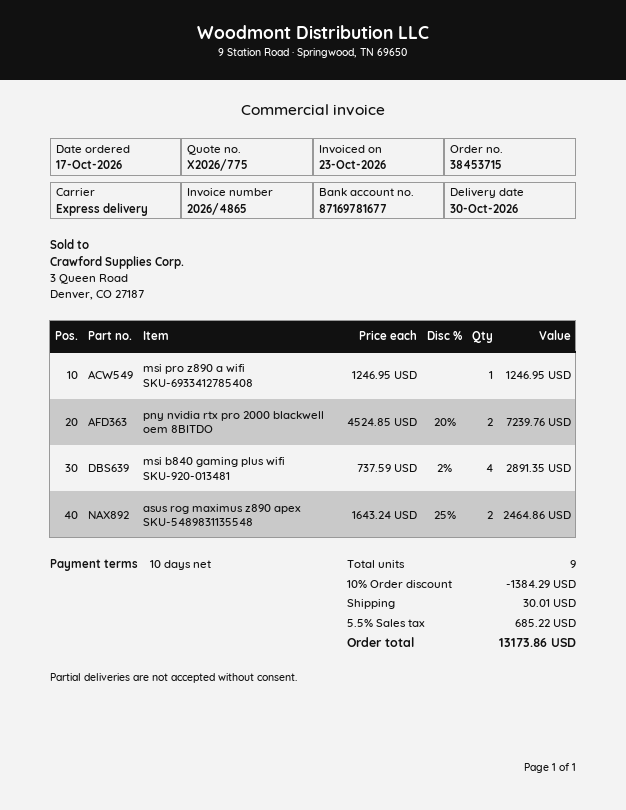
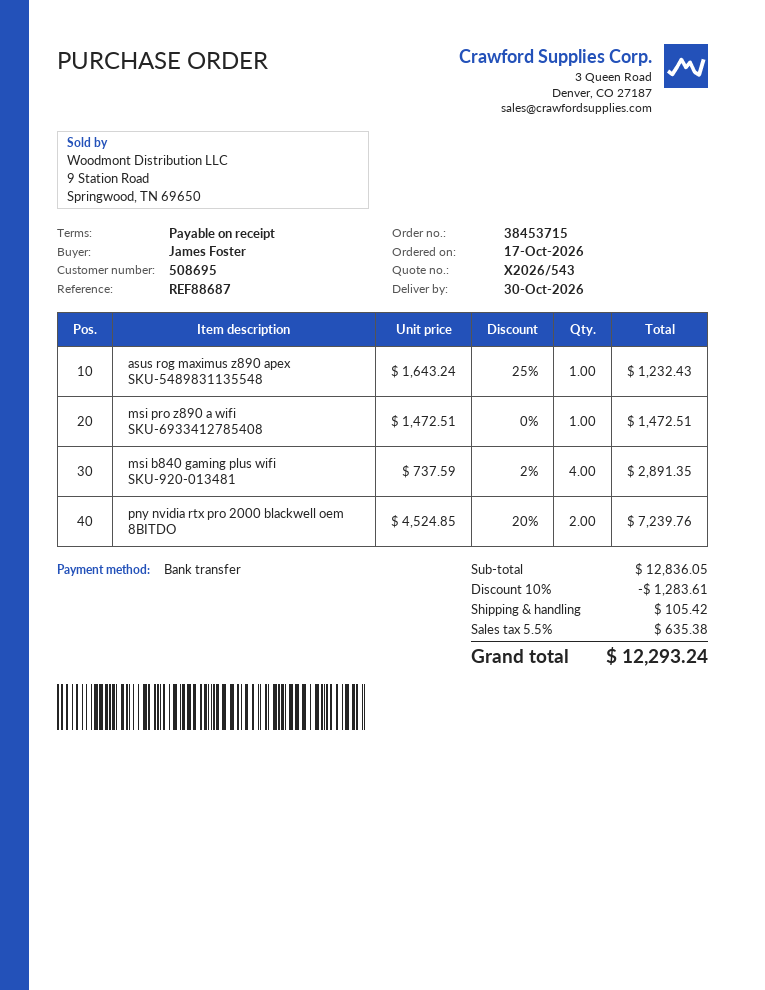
quote number: X2026/775 -> X2026/543
payment terms: 10 days -> on receipt
msi pro z890 a wifi SKU-6933412785408: 1 x 1246.95 = 1246.95 -> 1 x 1472.51 = 1472.51
asus rog maximus z890 apex SKU-5489831135548: 2 x 1643.24 - 25% = 2464.86 -> 1 x 1643.24 - 25% = 1232.43
discount: 10% = 1384.29 -> 10% = 1283.61
shipping: 30.01 -> 105.42
tax: 5.5% = 685.22 -> 5.5% = 635.38
total: 13173.86 -> 12293.24

